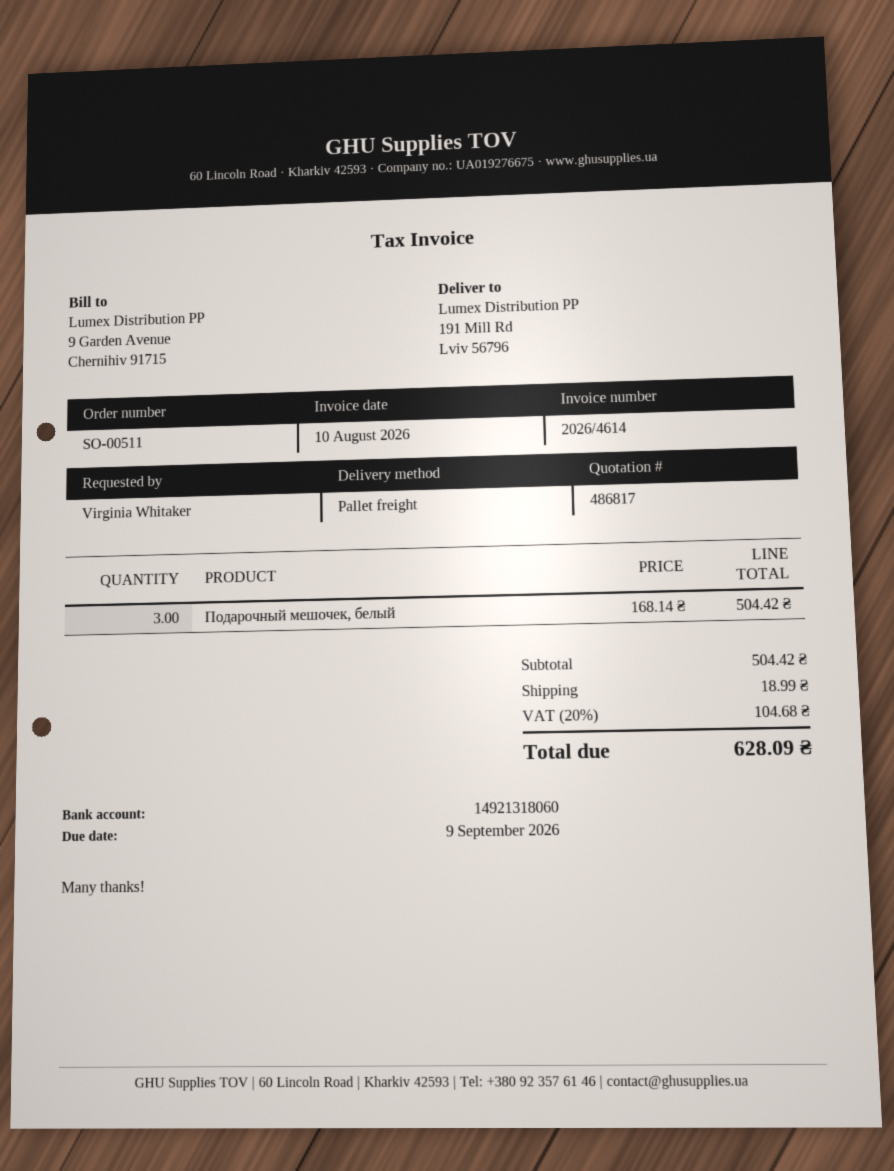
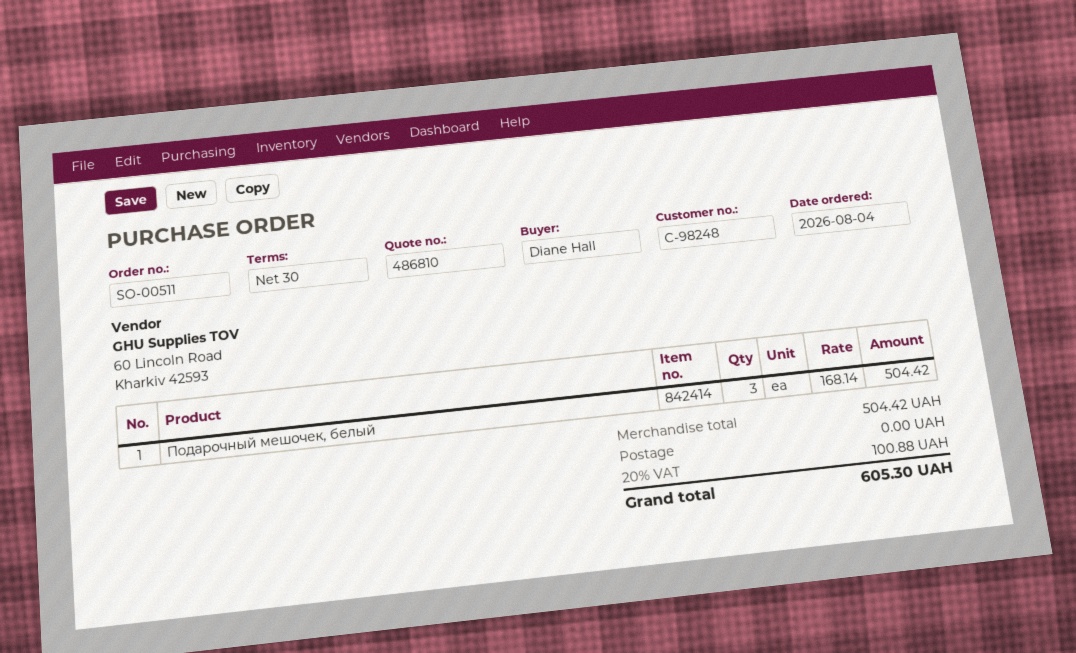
quote number: 486817 -> 486810
ordered by: Virginia Whitaker -> Diane Hall
shipping: 18.99 -> 0.00
tax: 20% = 104.68 -> 20% = 100.88
total: 628.09 -> 605.30

